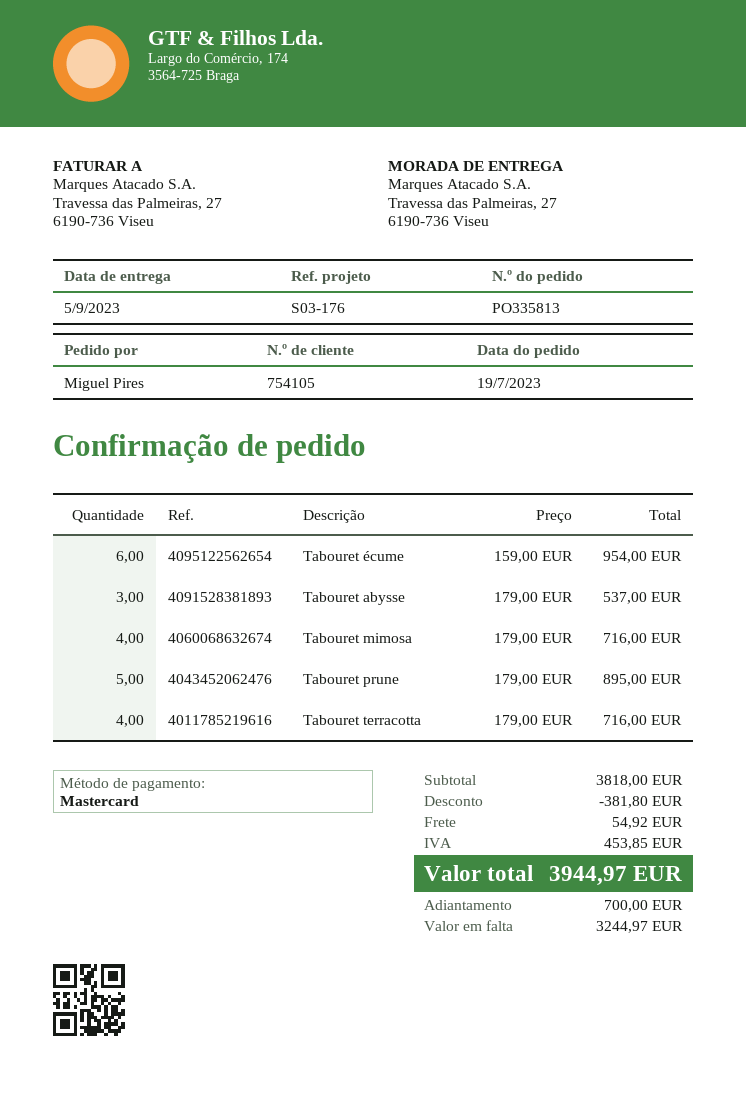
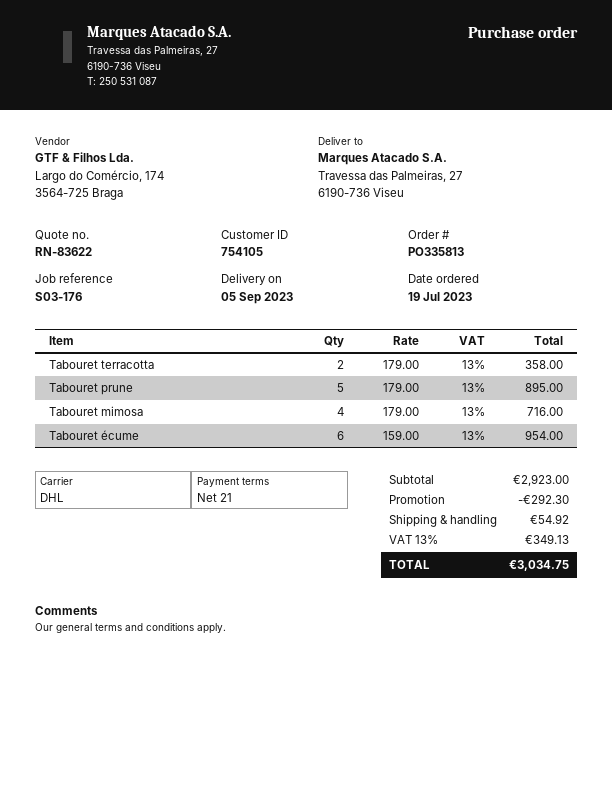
Tabouret abysse: 3 x 179.00 = 537.00 -> none
Tabouret terracotta: 4 x 179.00 = 716.00 -> 2 x 179.00 = 358.00
subtotal: 3818.00 -> 2923.00
discount: 381.80 -> 292.30
tax: 453.85 -> 349.13
total: 3944.97 -> 3034.75

